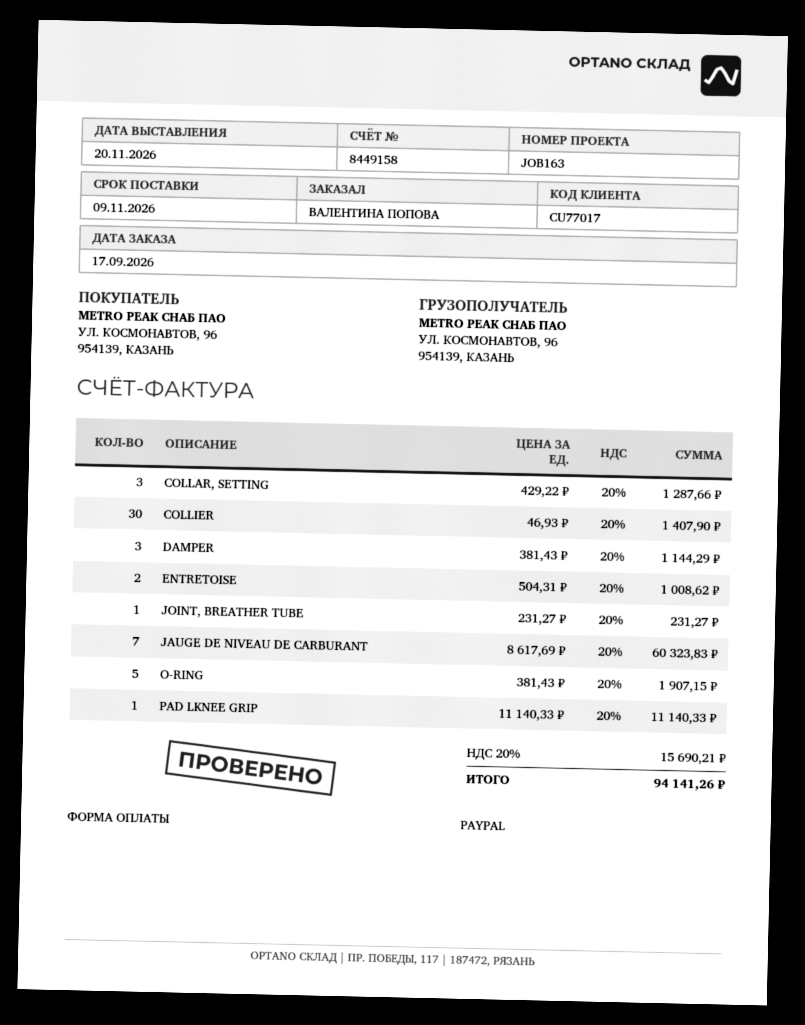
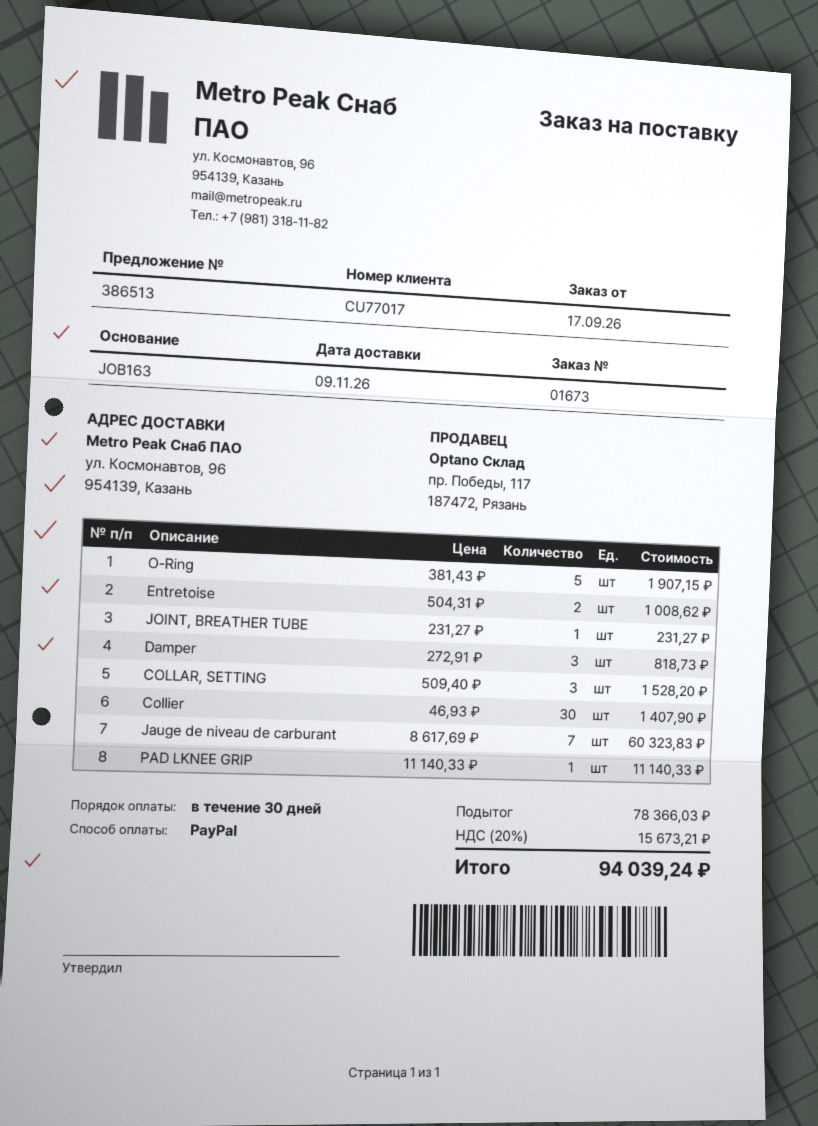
COLLAR, SETTING: 3 x 429.22 = 1287.66 -> 3 x 509.40 = 1528.20
DAMPER: 3 x 381.43 = 1144.29 -> 3 x 272.91 = 818.73
tax: 20% = 15690.21 -> 20% = 15673.21
total: 94141.26 -> 94039.24

